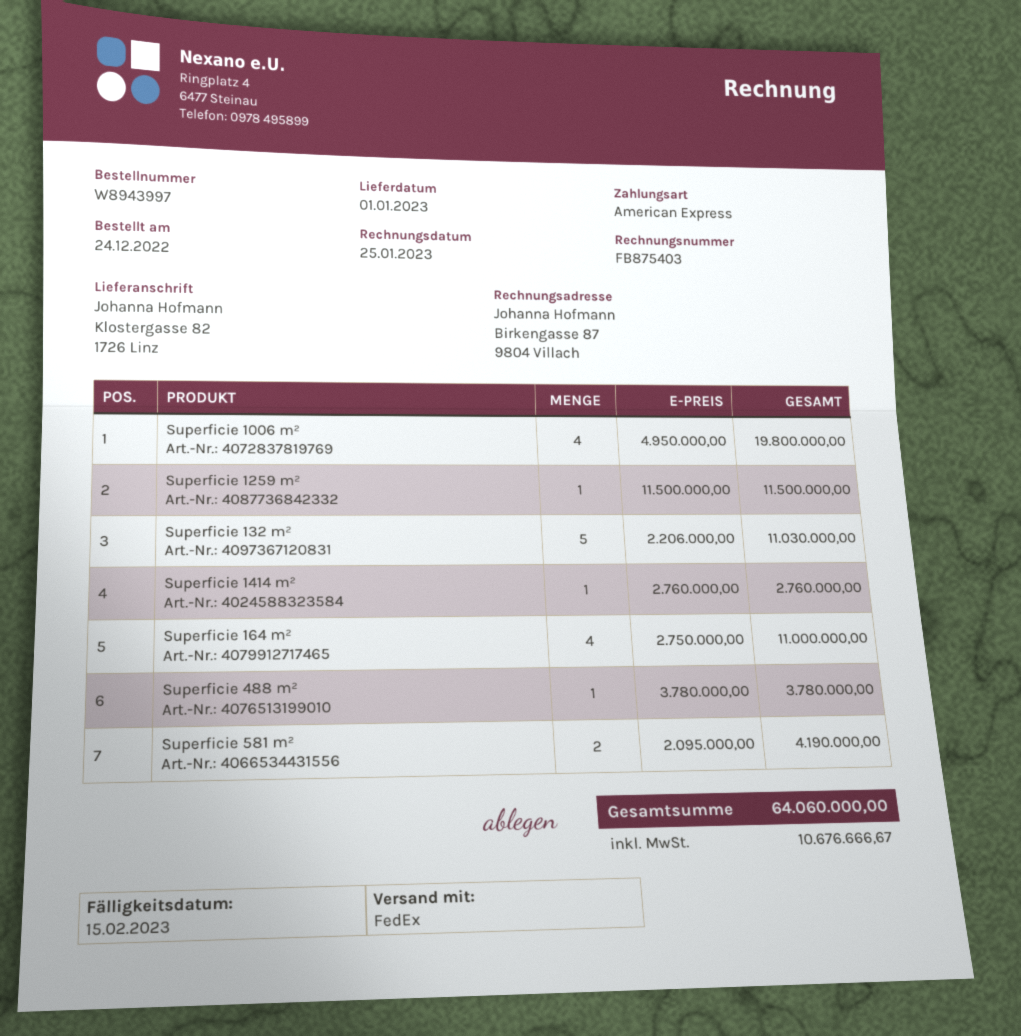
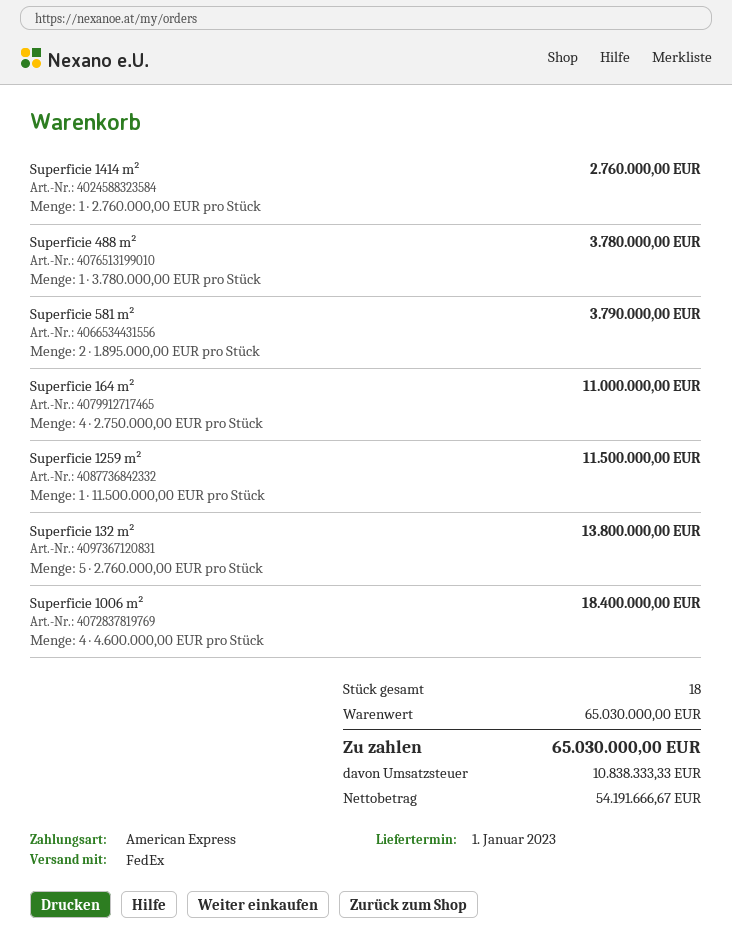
Superficie 1006 m²: 4 x 4950000.00 = 19800000.00 -> 4 x 4600000.00 = 18400000.00
Superficie 132 m²: 5 x 2206000.00 = 11030000.00 -> 5 x 2760000.00 = 13800000.00
Superficie 581 m²: 2 x 2095000.00 = 4190000.00 -> 2 x 1895000.00 = 3790000.00
tax: 10676666.67 -> 10838333.33
total: 64060000.00 -> 65030000.00

